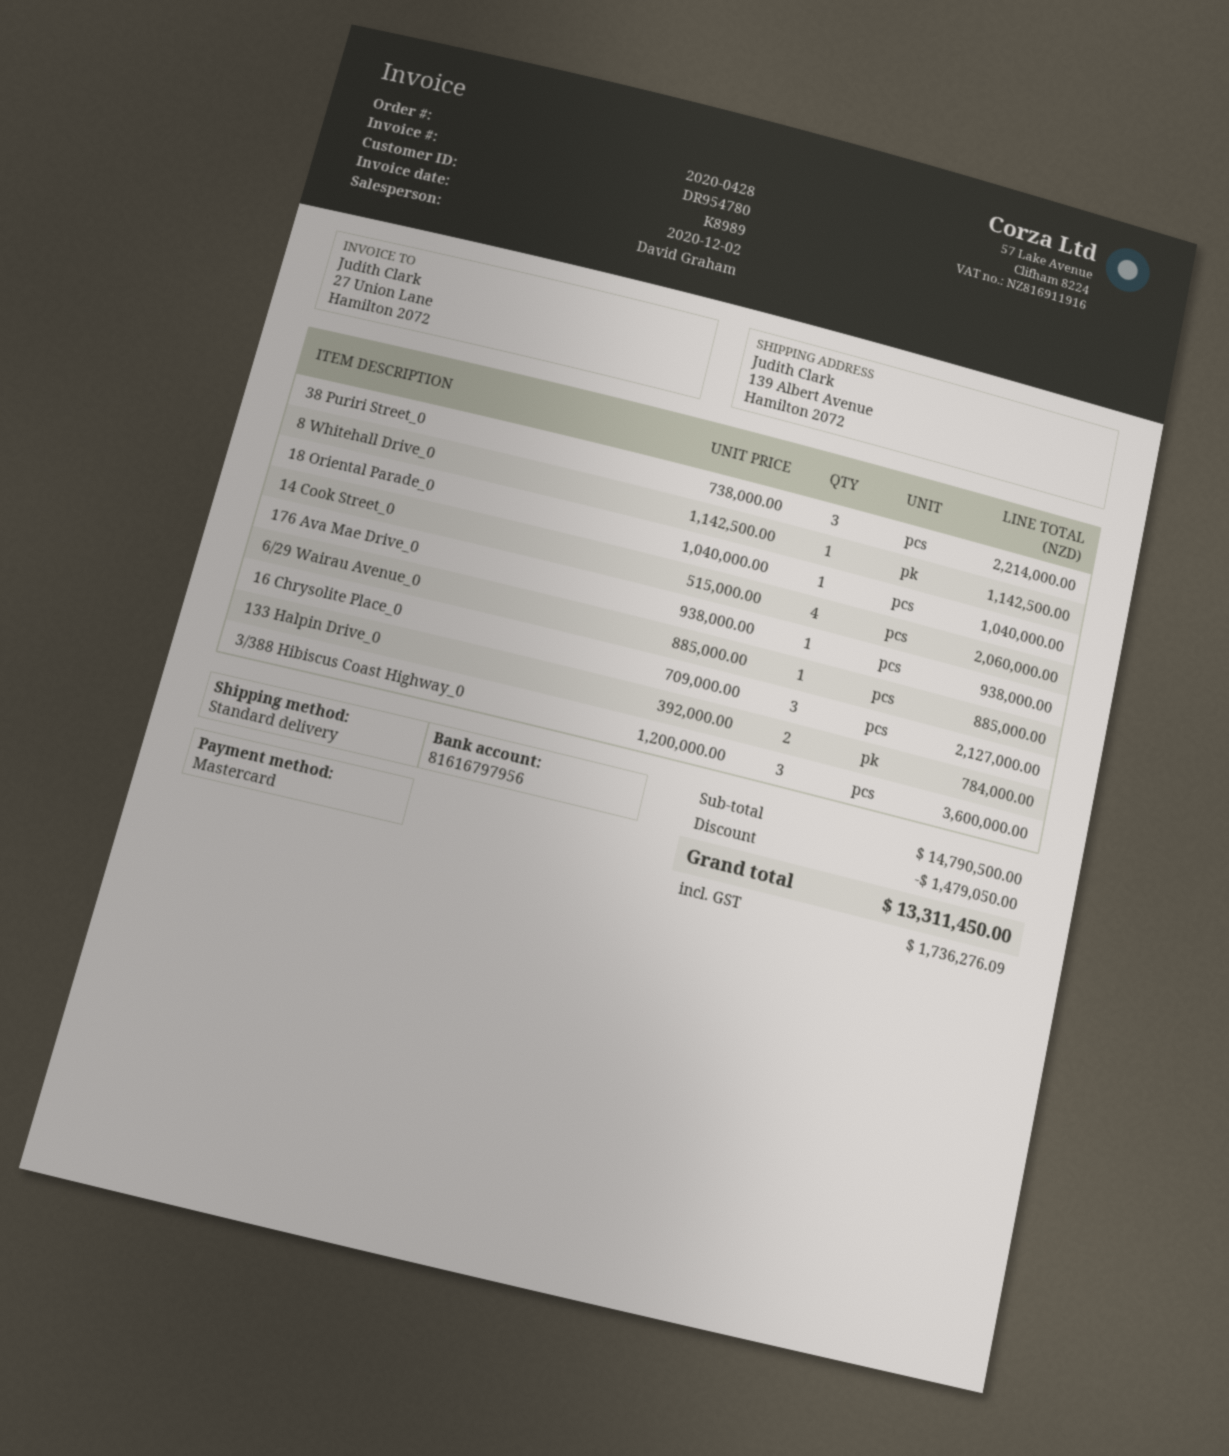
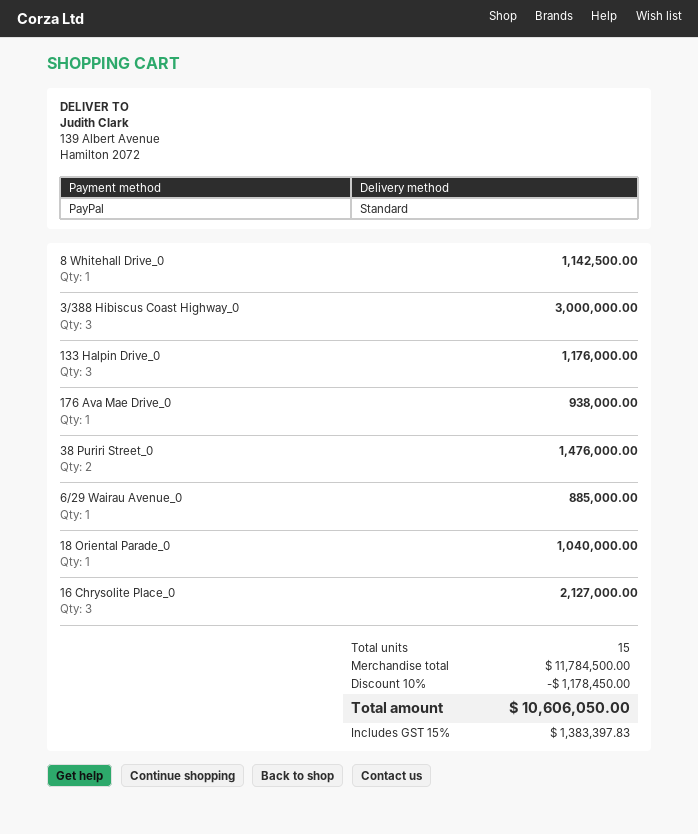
payment method: Mastercard -> PayPal
38 Puriri Street_0: 3 for 2214000.00 -> 2 for 1476000.00
14 Cook Street_0: 4 for 2060000.00 -> none
133 Halpin Drive_0: 2 for 784000.00 -> 3 for 1176000.00
3/388 Hibiscus Coast Highway_0: 3 for 3600000.00 -> 3 for 3000000.00
subtotal: 14790500.00 -> 11784500.00
discount: 1479050.00 -> 1178450.00
tax: 1736276.09 -> 1383397.83
total: 13311450.00 -> 10606050.00

